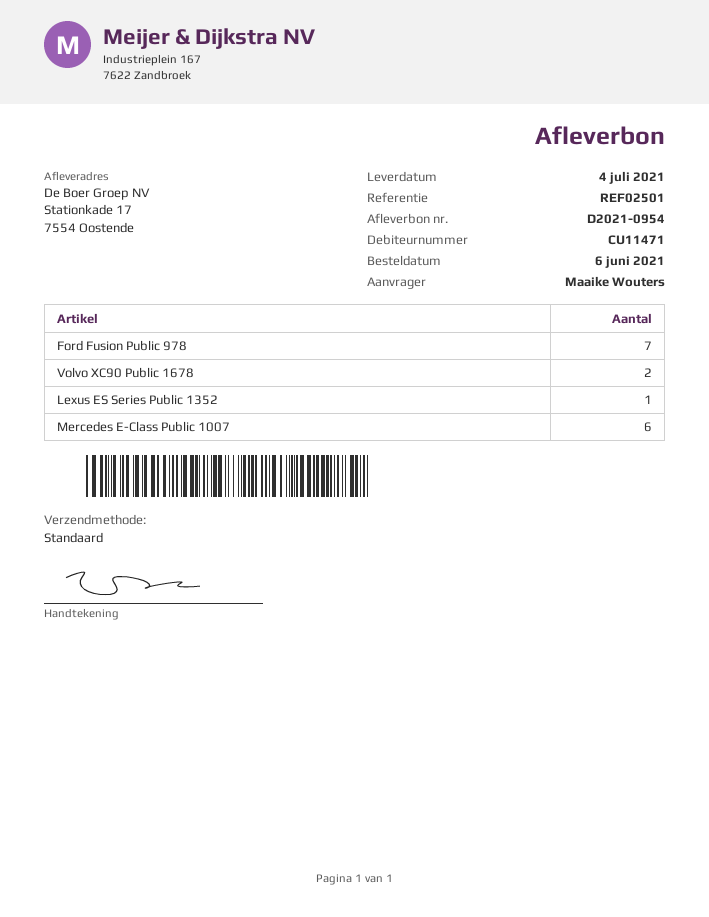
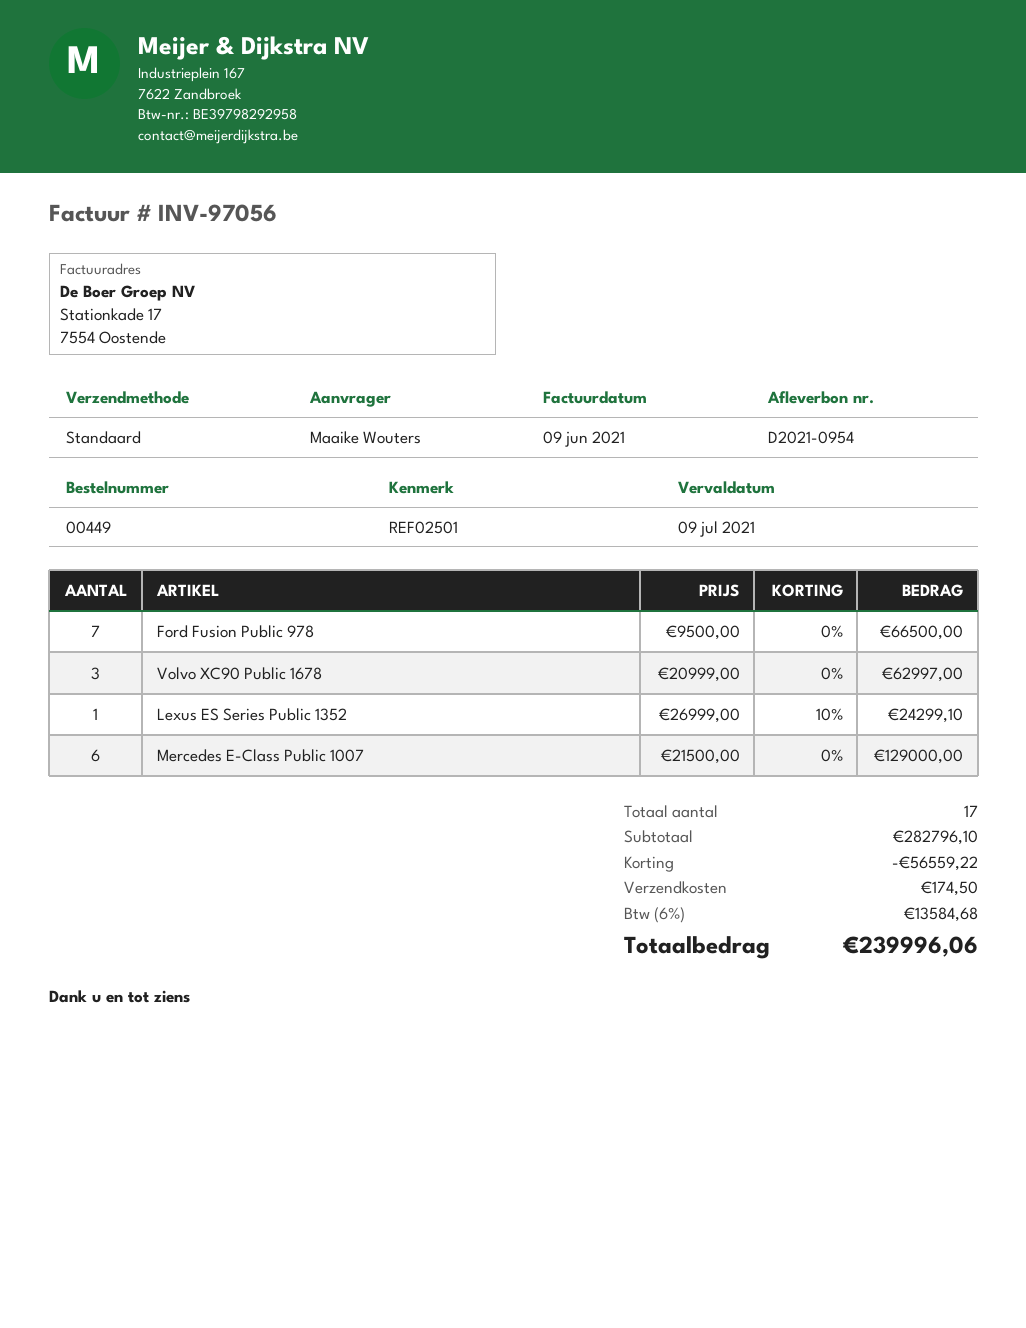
Volvo XC90 Public 1678: 2 -> 3

